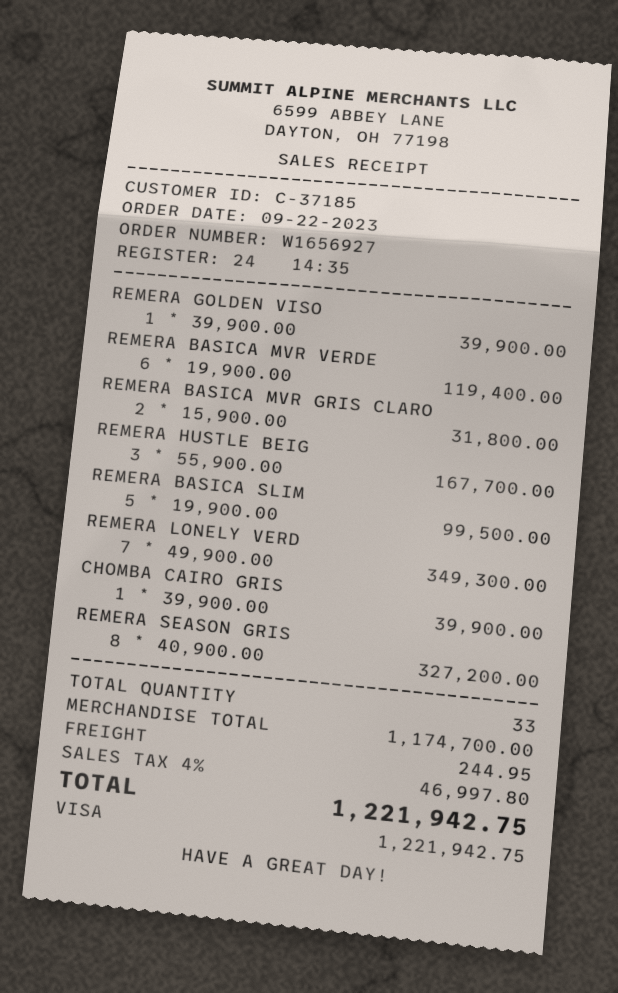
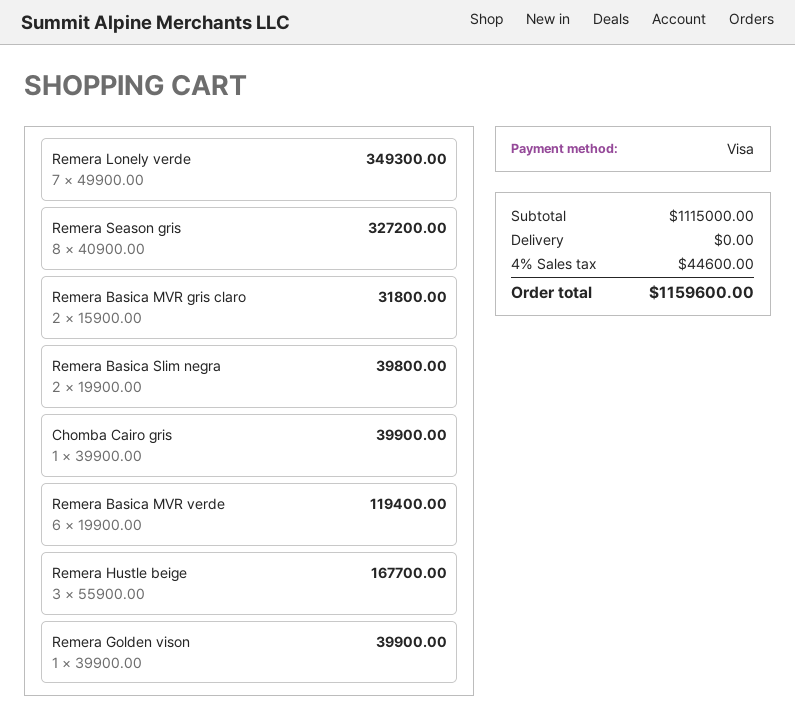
REMERA BASICA SLIM: 5 x 19900.00 = 99500.00 -> 2 x 19900.00 = 39800.00
subtotal: 1174700.00 -> 1115000.00
shipping: 244.95 -> 0.00
tax: 4% = 46997.80 -> 4% = 44600.00
total: 1221942.75 -> 1159600.00

